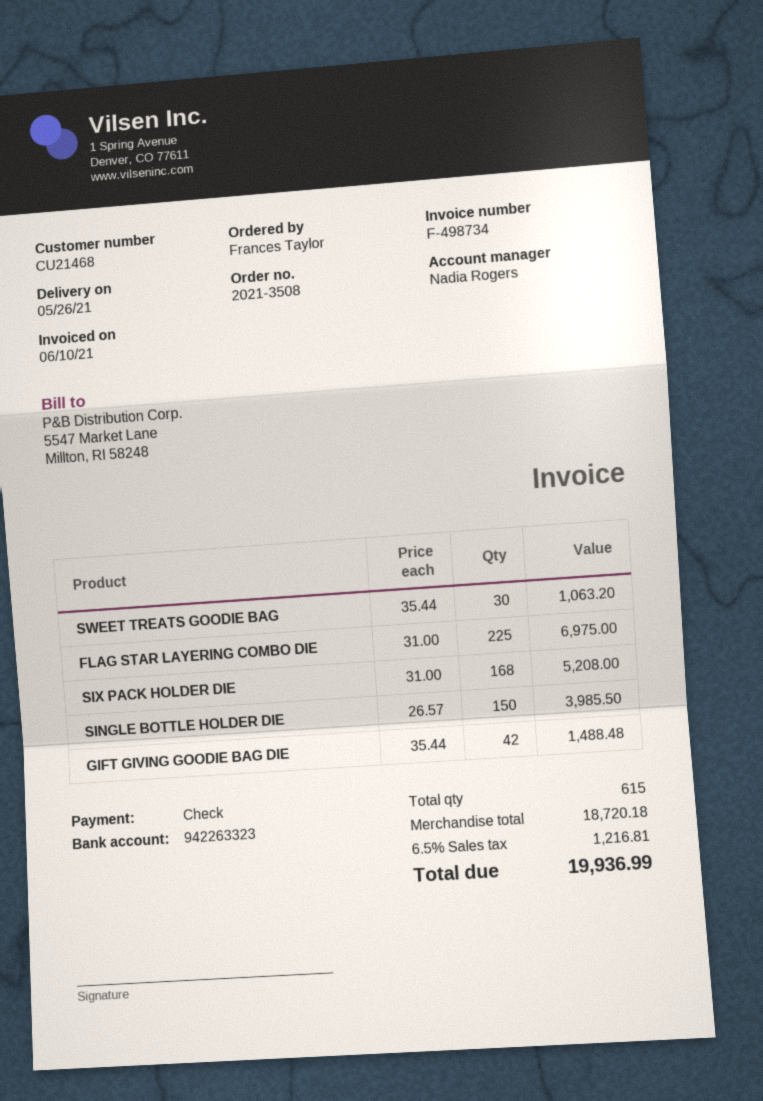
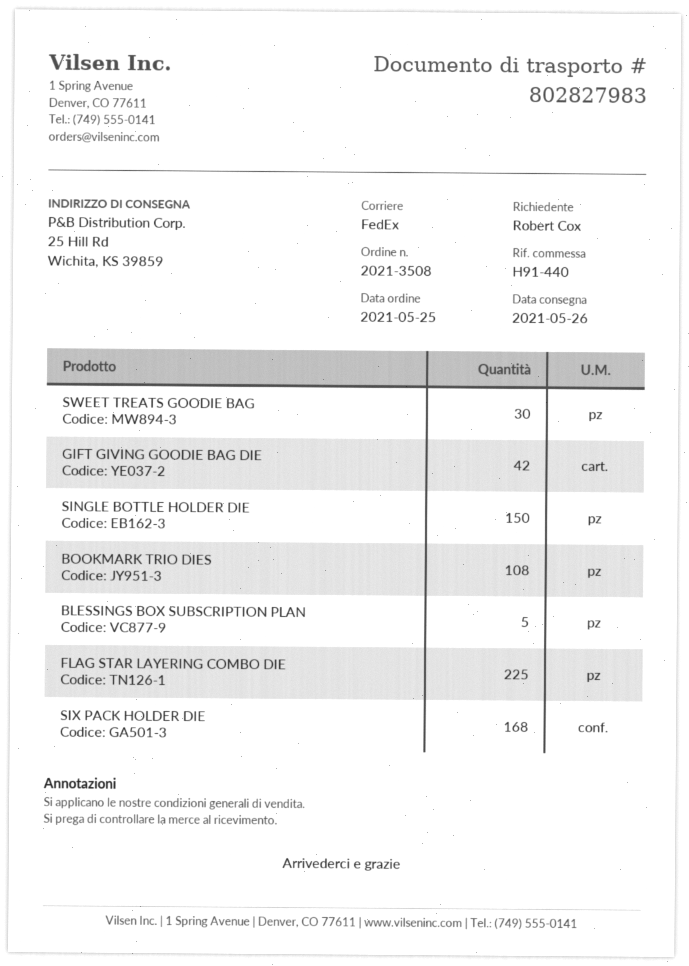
ordered by: Frances Taylor -> Robert Cox
BOOKMARK TRIO DIES: none -> 108
BLESSINGS BOX SUBSCRIPTION PLAN: none -> 5

